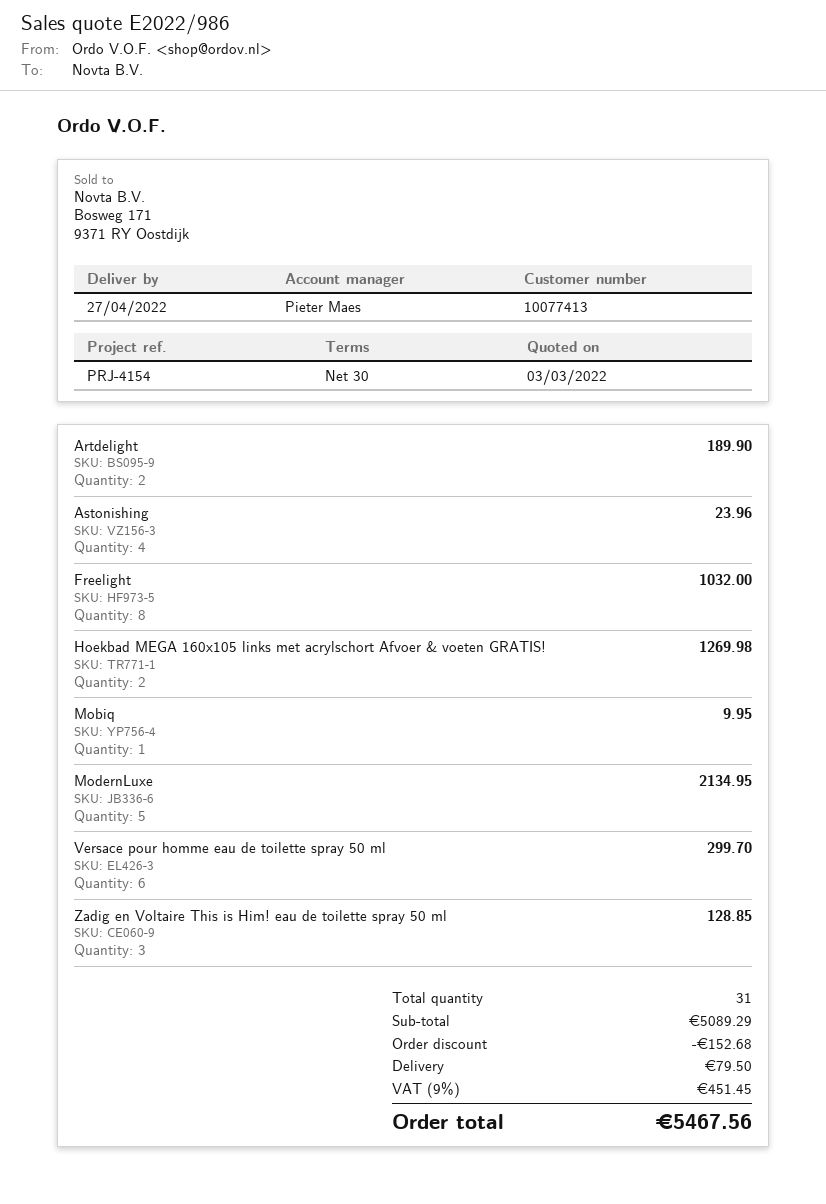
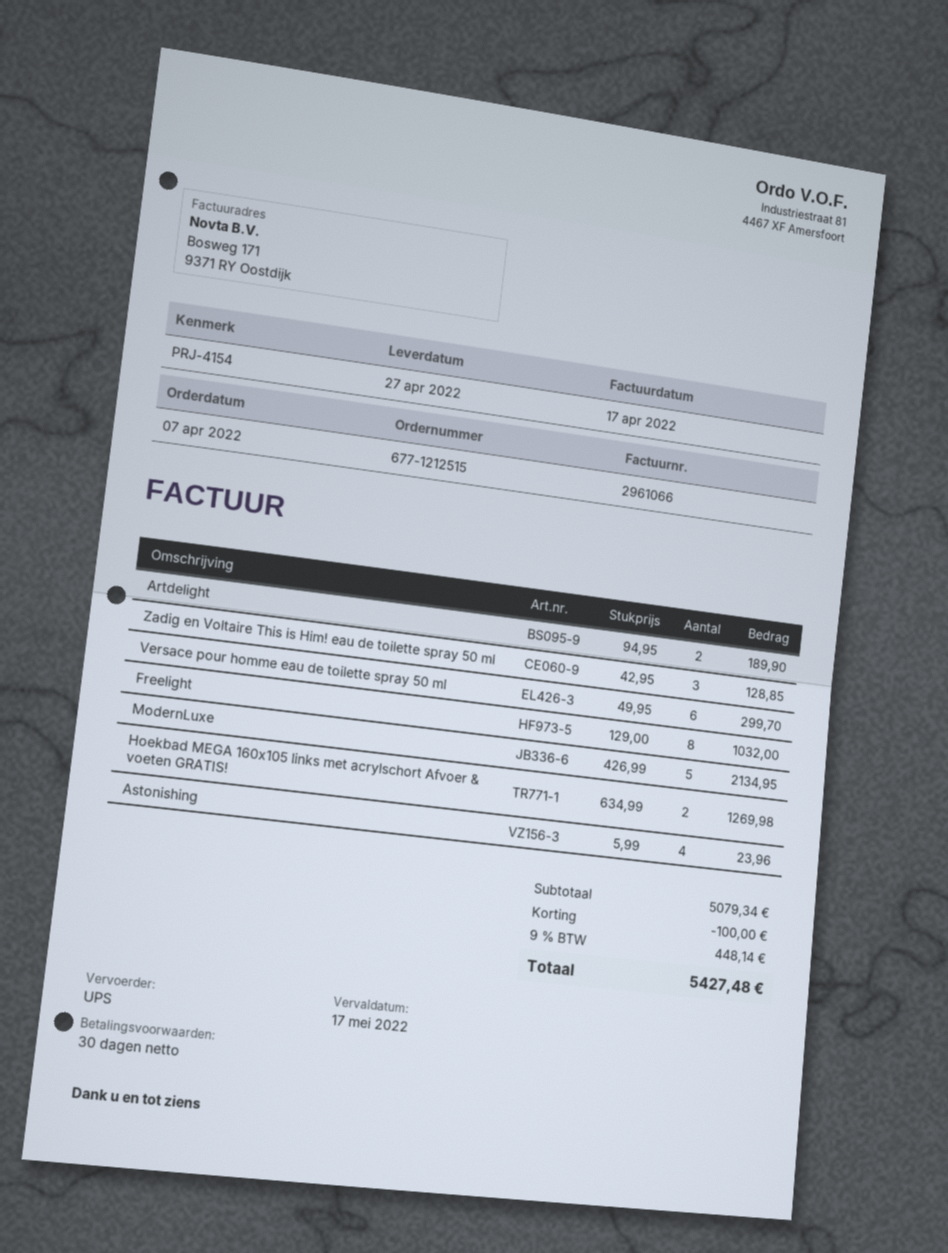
Mobiq: 1 for 9.95 -> none
subtotal: 5089.29 -> 5079.34
discount: 152.68 -> 100.00
shipping: 79.50 -> none
tax: 9% = 451.45 -> 9% = 448.14
total: 5467.56 -> 5427.48

